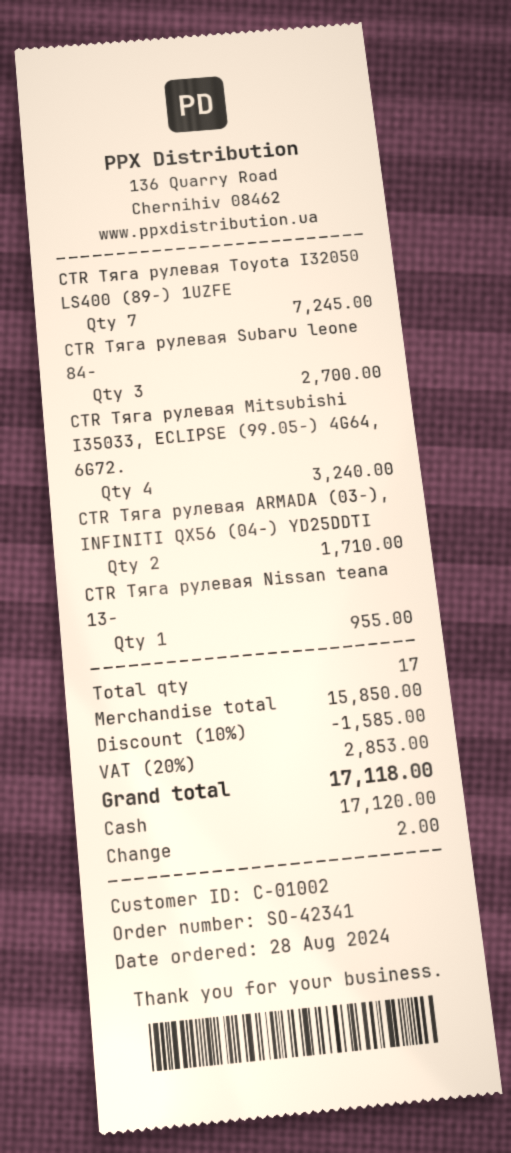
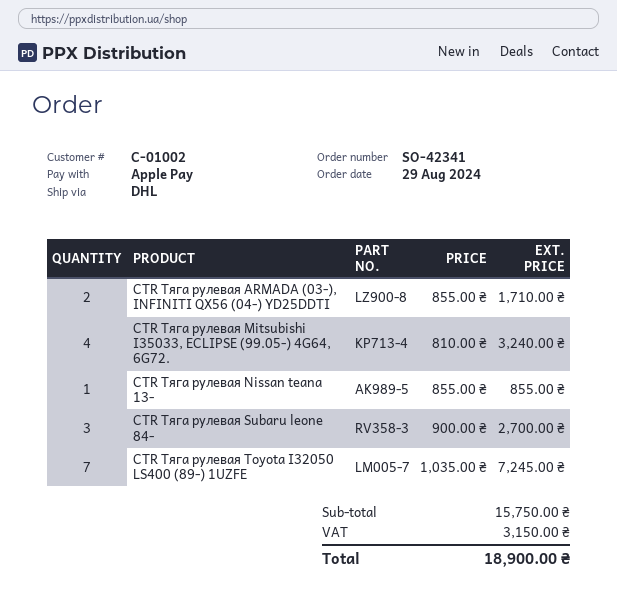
order date: 2024-08-28 -> 2024-08-29
payment method: cash -> Apple Pay
CTR Тяга рулевая Nissan teana 13-: 1 for 955.00 -> 1 for 855.00
subtotal: 15850.00 -> 15750.00
discount: 10% = 1585.00 -> none
tax: 2853.00 -> 3150.00
total: 17118.00 -> 18900.00

